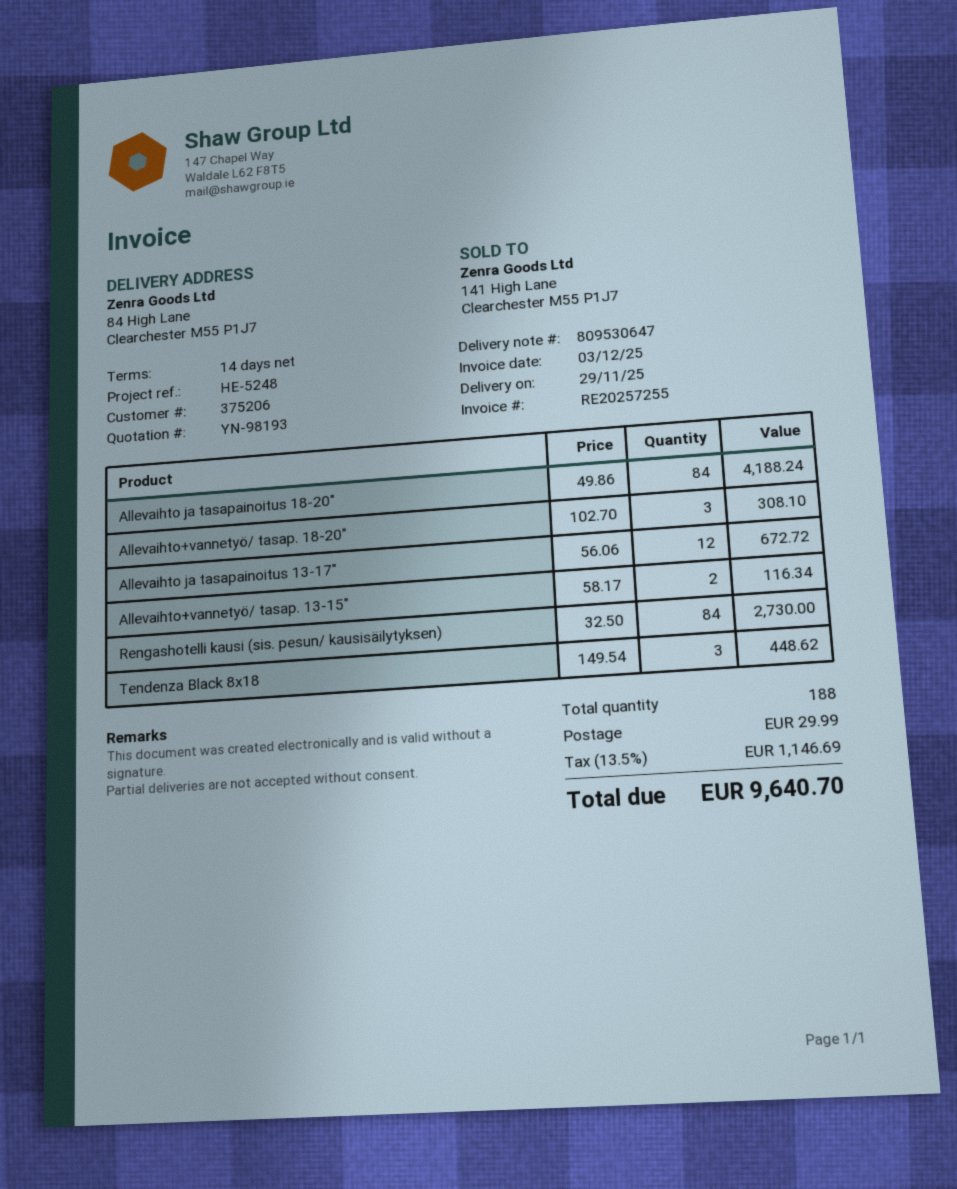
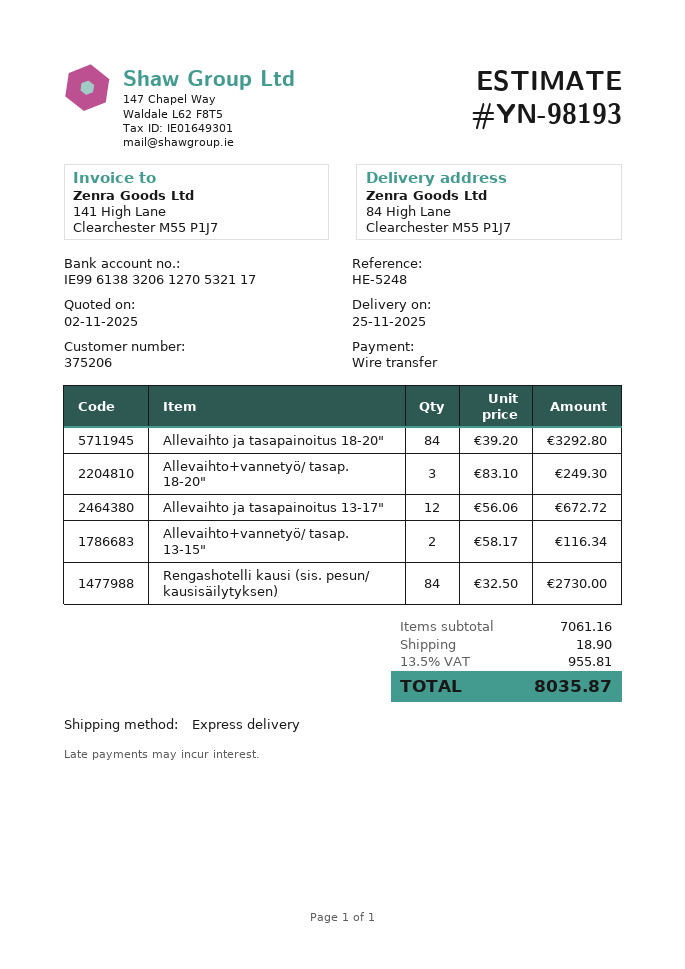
delivery date: 2025-11-29 -> 2025-11-25
Allevaihto ja tasapainoitus 18-20": 84 x 49.86 = 4188.24 -> 84 x 39.20 = 3292.80
Allevaihto+vannetyö/ tasap. 18-20": 3 x 102.70 = 308.10 -> 3 x 83.10 = 249.30
Tendenza Black 8x18: 3 x 149.54 = 448.62 -> none
shipping: 29.99 -> 18.90
tax: 13.5% = 1146.69 -> 13.5% = 955.81
total: 9640.70 -> 8035.87

